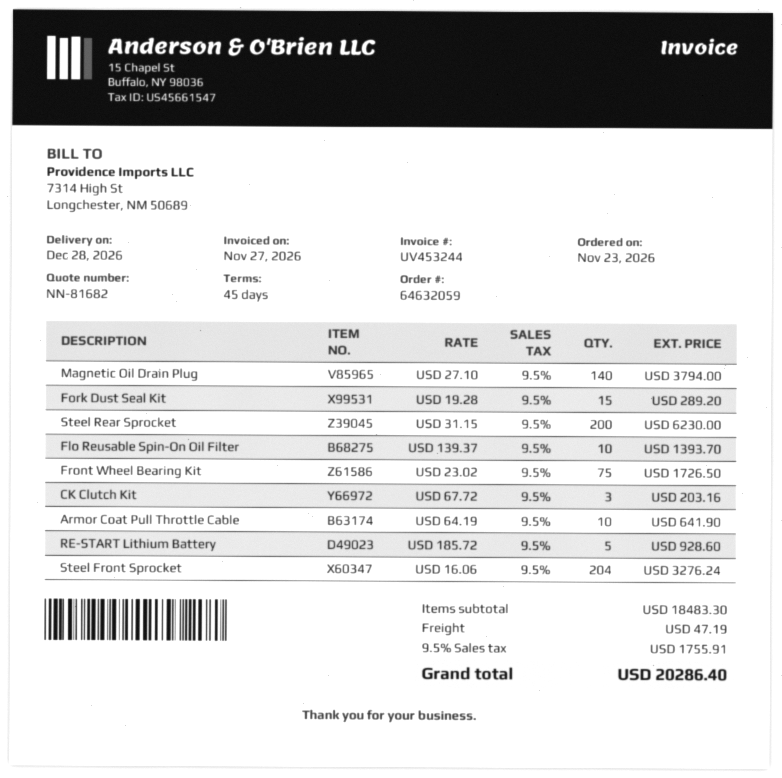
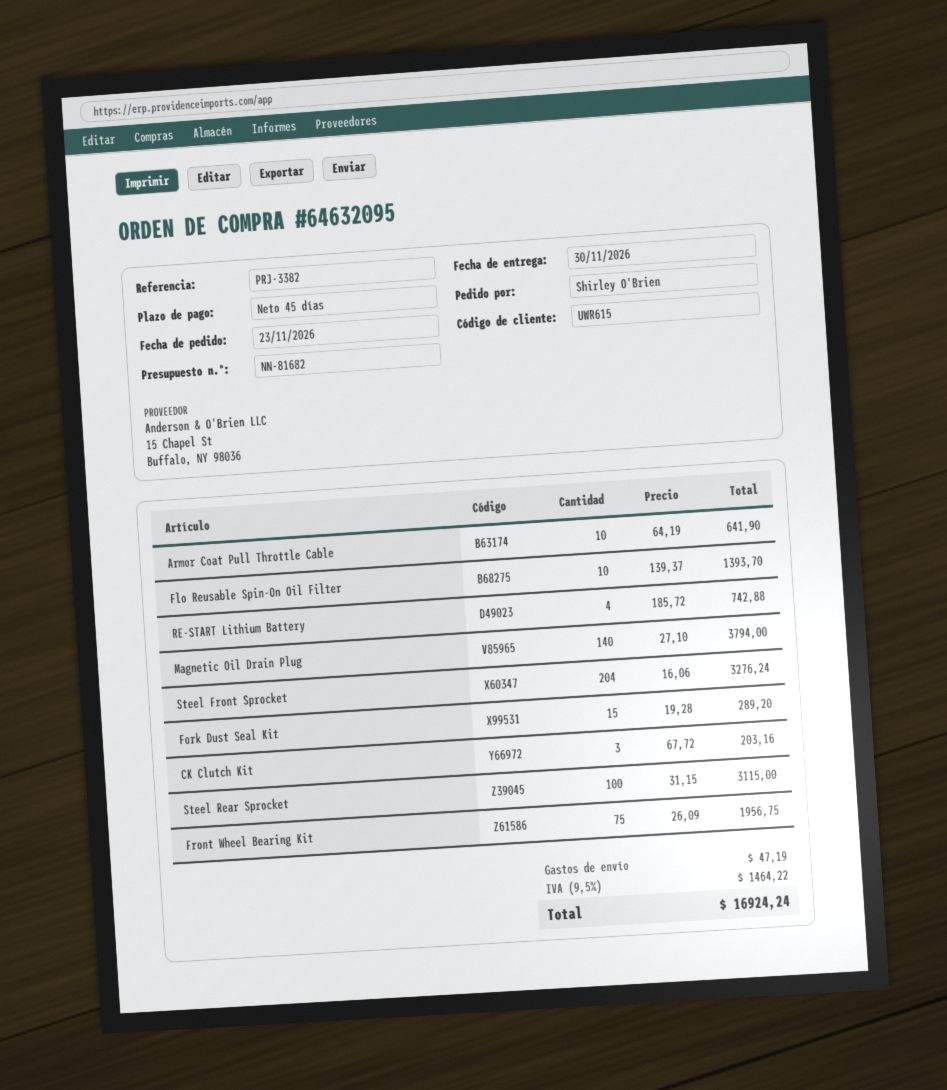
order number: 64632059 -> 64632095
delivery date: 2026-12-28 -> 2026-11-30
Steel Rear Sprocket: 200 x 31.15 = 6230.00 -> 100 x 31.15 = 3115.00
Front Wheel Bearing Kit: 75 x 23.02 = 1726.50 -> 75 x 26.09 = 1956.75
RE-START Lithium Battery: 5 x 185.72 = 928.60 -> 4 x 185.72 = 742.88
tax: 9.5% = 1755.91 -> 9.5% = 1464.22
total: 20286.40 -> 16924.24

